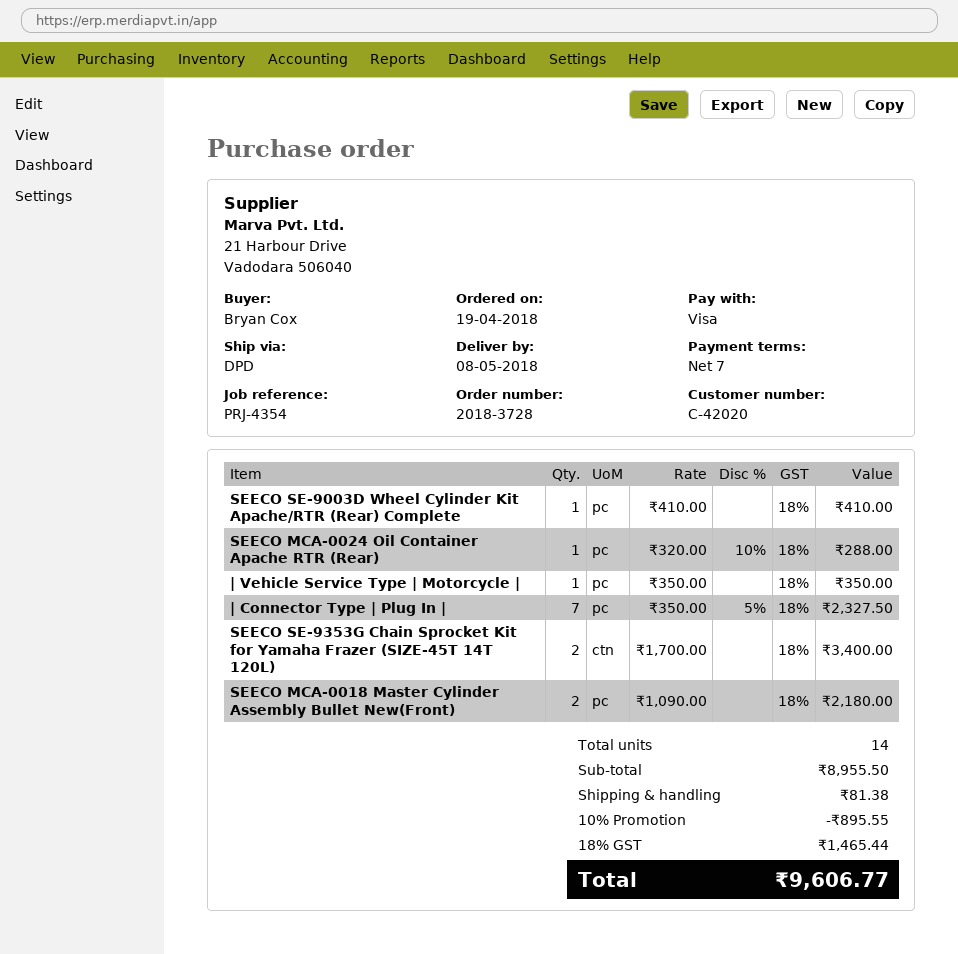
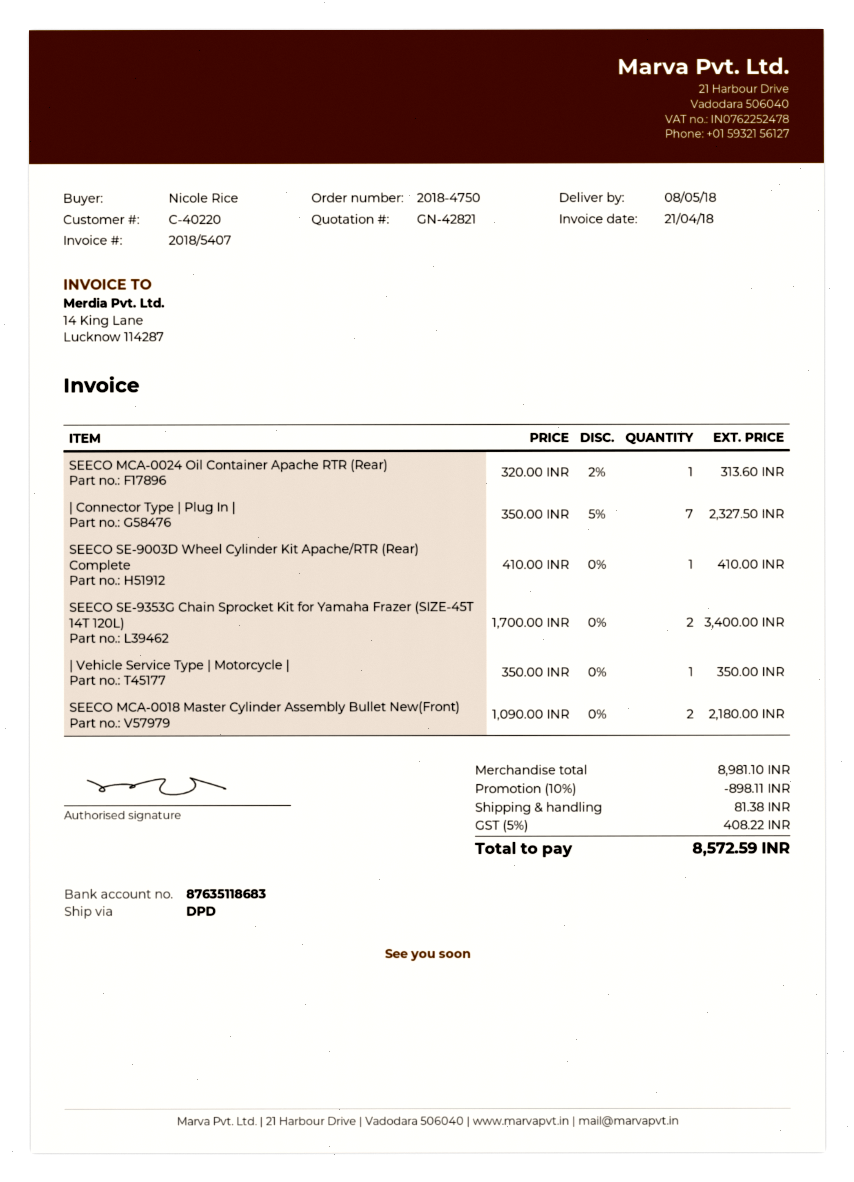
order number: 2018-3728 -> 2018-4750
customer number: C-42020 -> C-40220
ordered by: Bryan Cox -> Nicole Rice
SEECO MCA-0024 Oil Container Apache RTR (Rear): 1 x 320.00 - 10% = 288.00 -> 1 x 320.00 - 2% = 313.60
subtotal: 8955.50 -> 8981.10
discount: 10% = 895.55 -> 10% = 898.11
tax: 18% = 1465.44 -> 5% = 408.22
total: 9606.77 -> 8572.59

